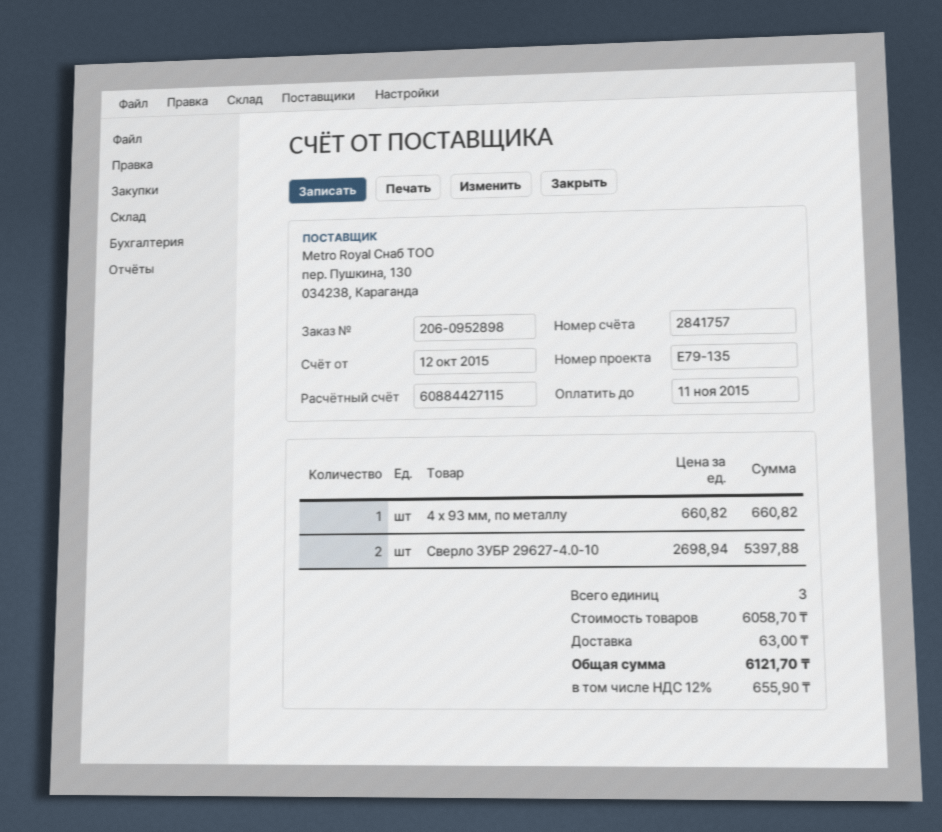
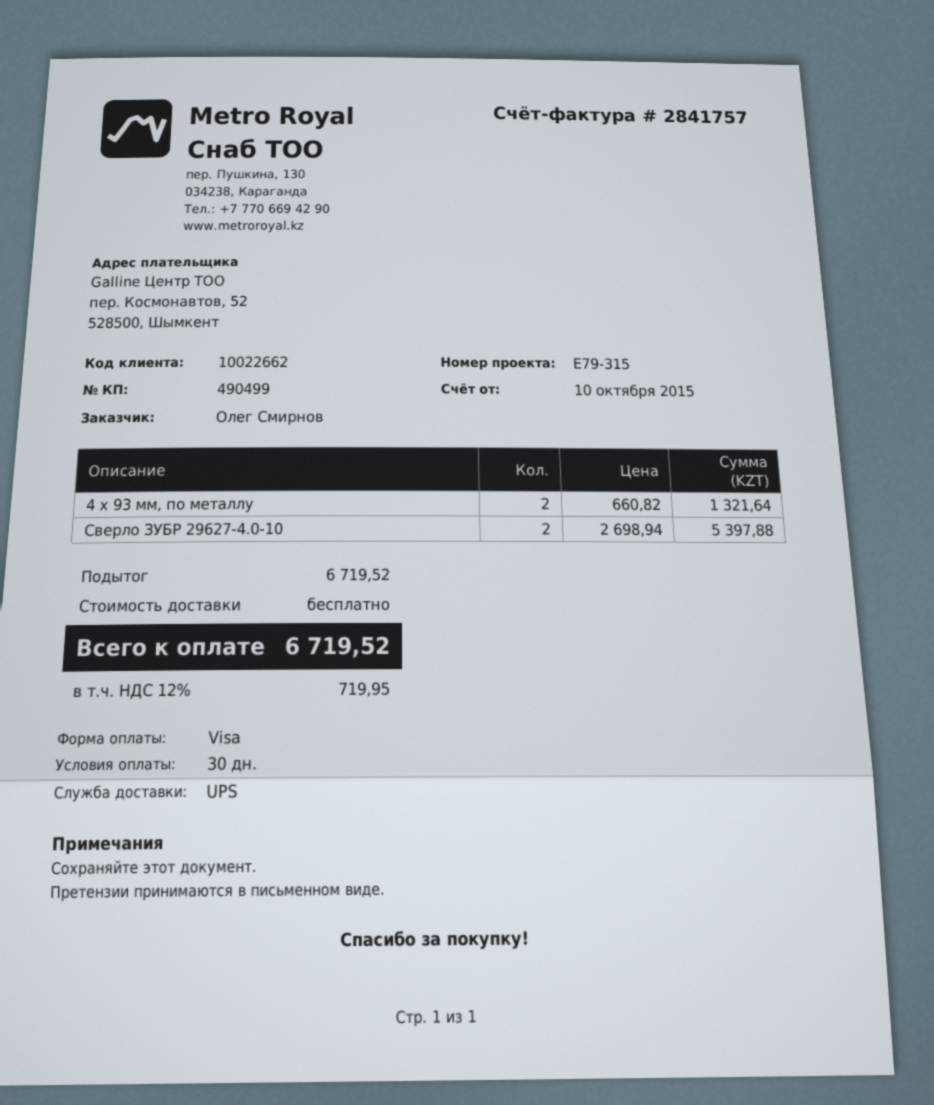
invoice date: 2015-10-12 -> 2015-10-10
reference: E79-135 -> E79-315
4 х 93 мм, по металлу: 1 x 660.82 = 660.82 -> 2 x 660.82 = 1321.64
subtotal: 6058.70 -> 6719.52
shipping: 63.00 -> 0.00
tax: 12% = 655.90 -> 12% = 719.95
total: 6121.70 -> 6719.52

